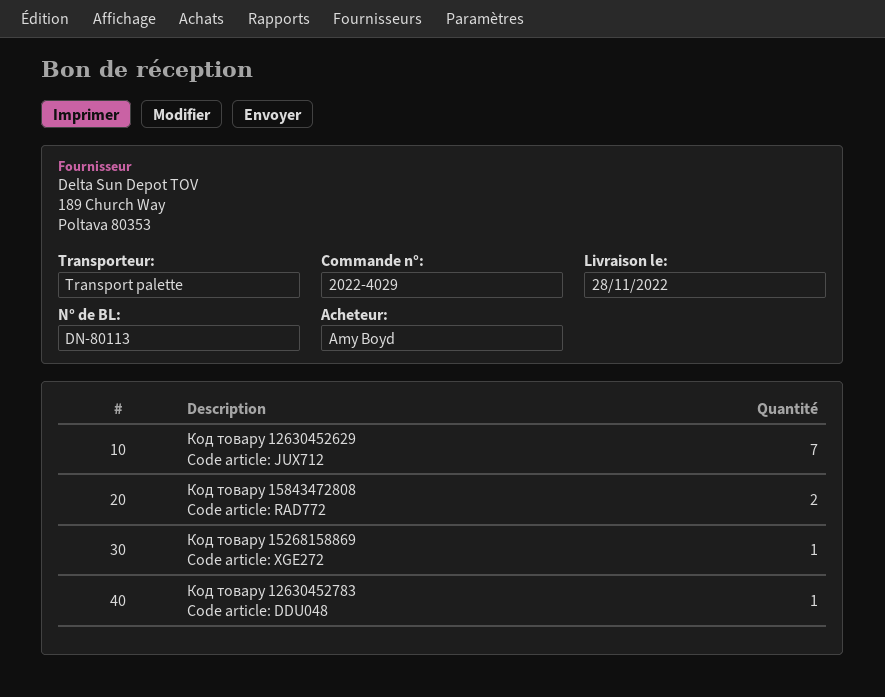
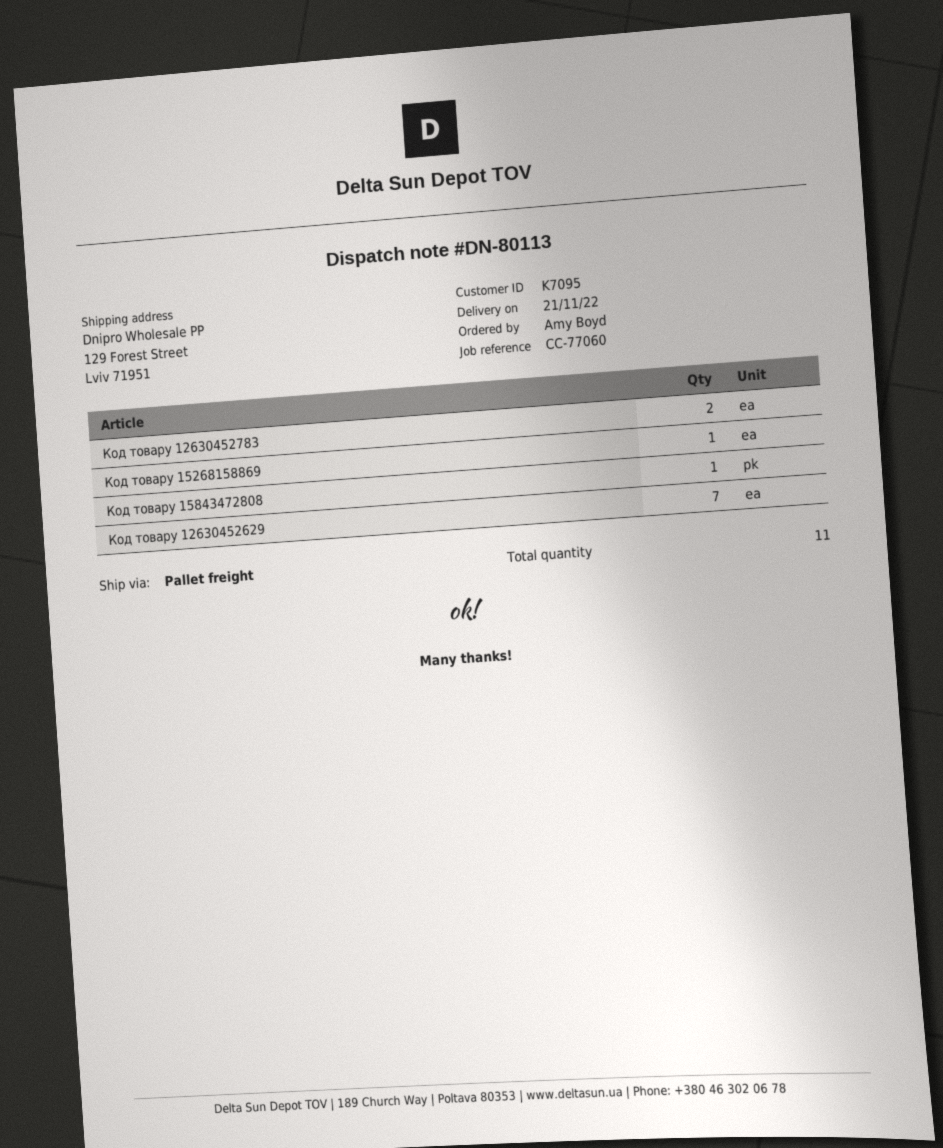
delivery date: 2022-11-28 -> 2022-11-21
Код товару 15843472808: 2 -> 1
Код товару 12630452783: 1 -> 2

